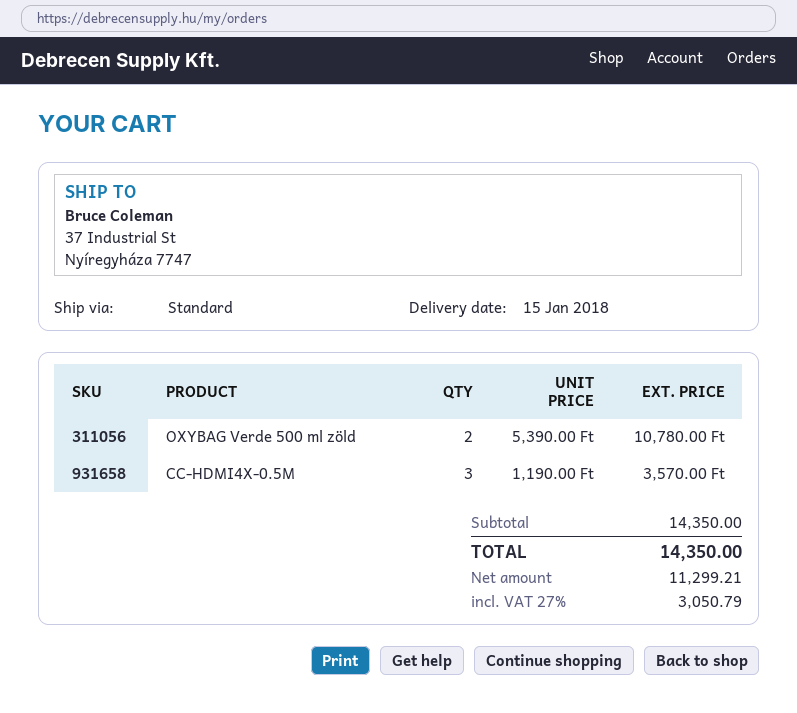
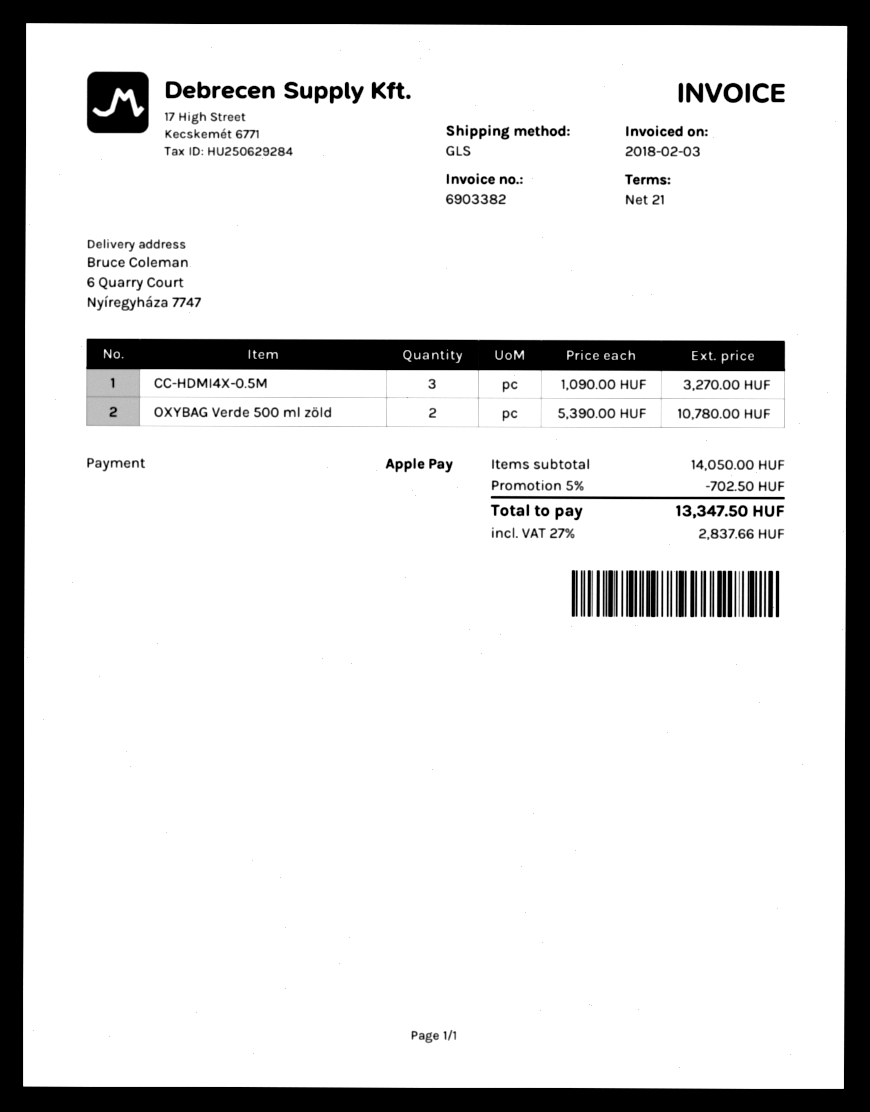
shipping method: standard -> GLS
ship to: 37 Industrial St, Nyíregyháza 7747 -> 6 Quarry Court, Nyíregyháza 7747
CC-HDMI4X-0.5M: 3 x 1190.00 = 3570.00 -> 3 x 1090.00 = 3270.00
subtotal: 14350.00 -> 14050.00
discount: none -> 5% = 702.50
tax: 27% = 3050.79 -> 27% = 2837.66
total: 14350.00 -> 13347.50

